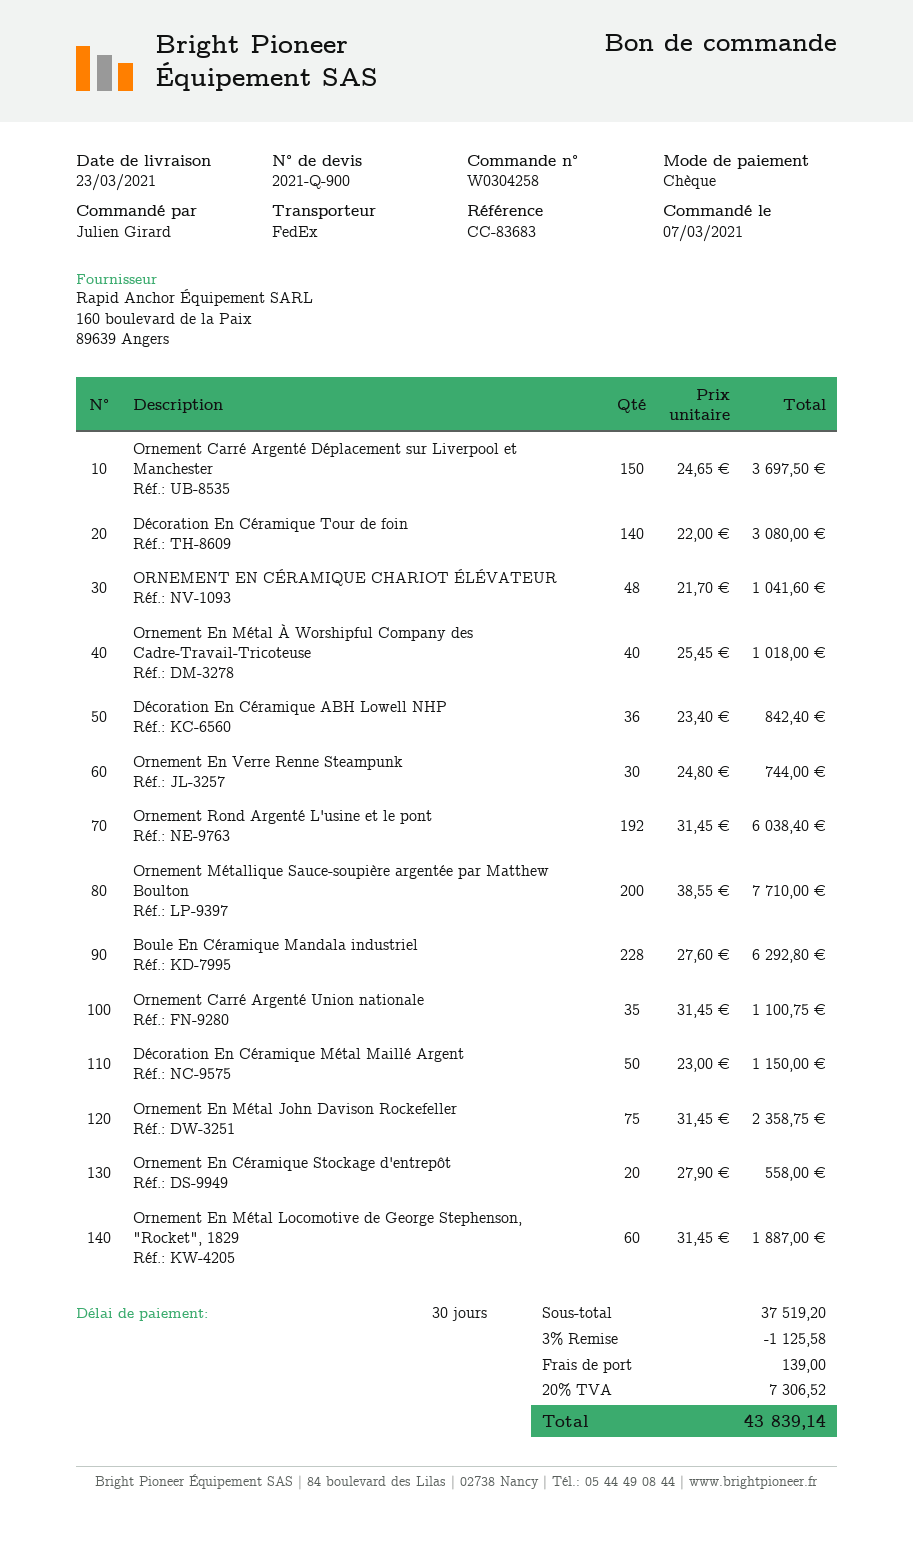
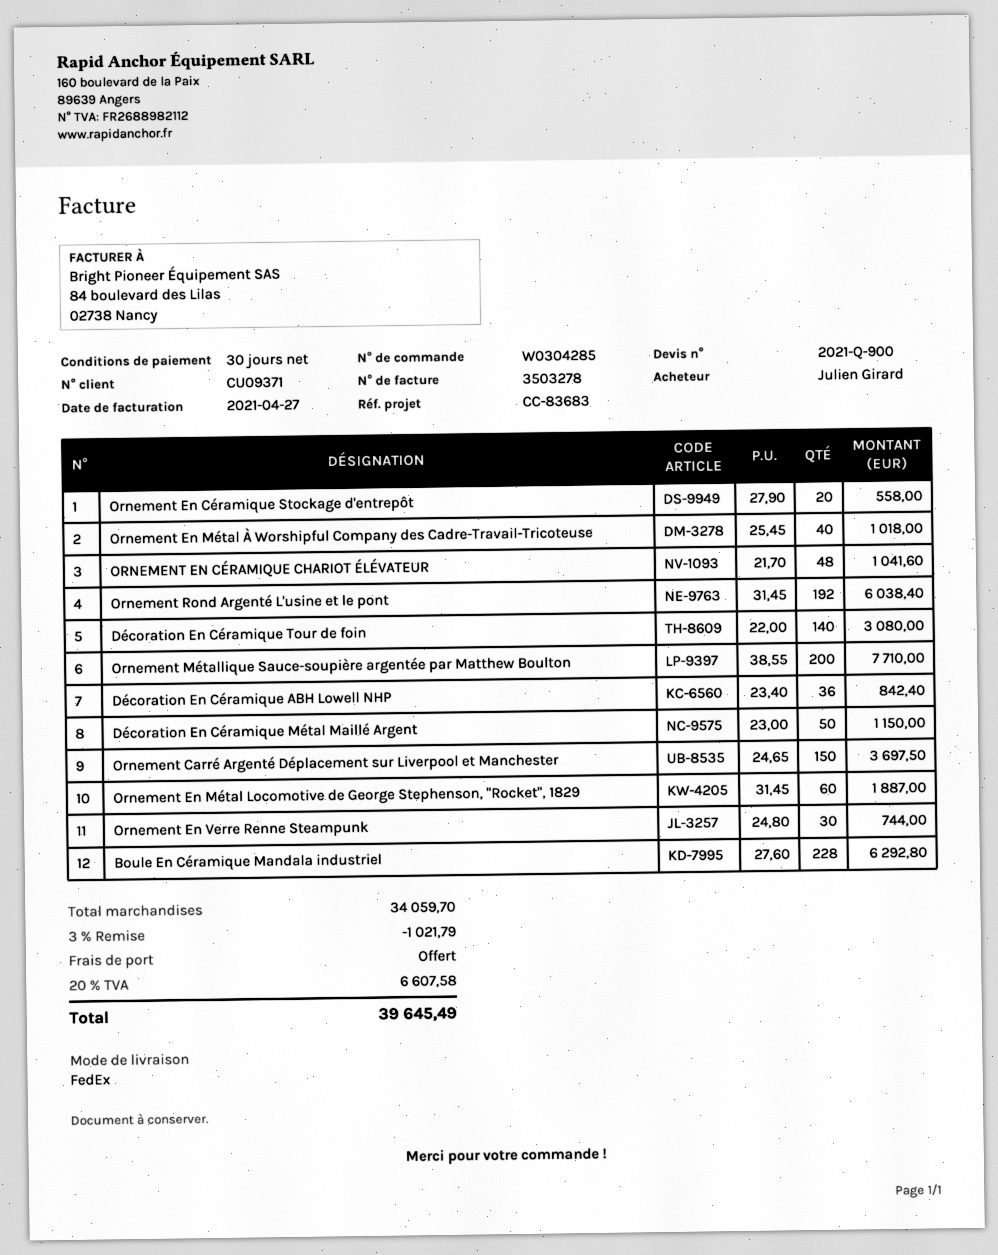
order number: W0304258 -> W0304285
Ornement Carré Argenté Union nationale: 35 x 31.45 = 1100.75 -> none
Ornement En Métal John Davison Rockefeller: 75 x 31.45 = 2358.75 -> none
subtotal: 37519.20 -> 34059.70
discount: 3% = 1125.58 -> 3% = 1021.79
shipping: 139.00 -> 0.00
tax: 20% = 7306.52 -> 20% = 6607.58
total: 43839.14 -> 39645.49

